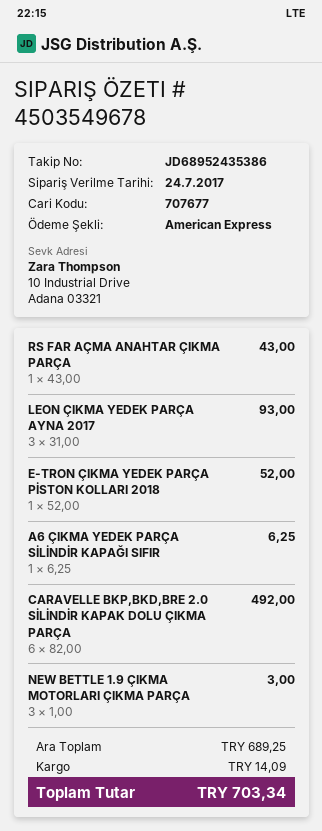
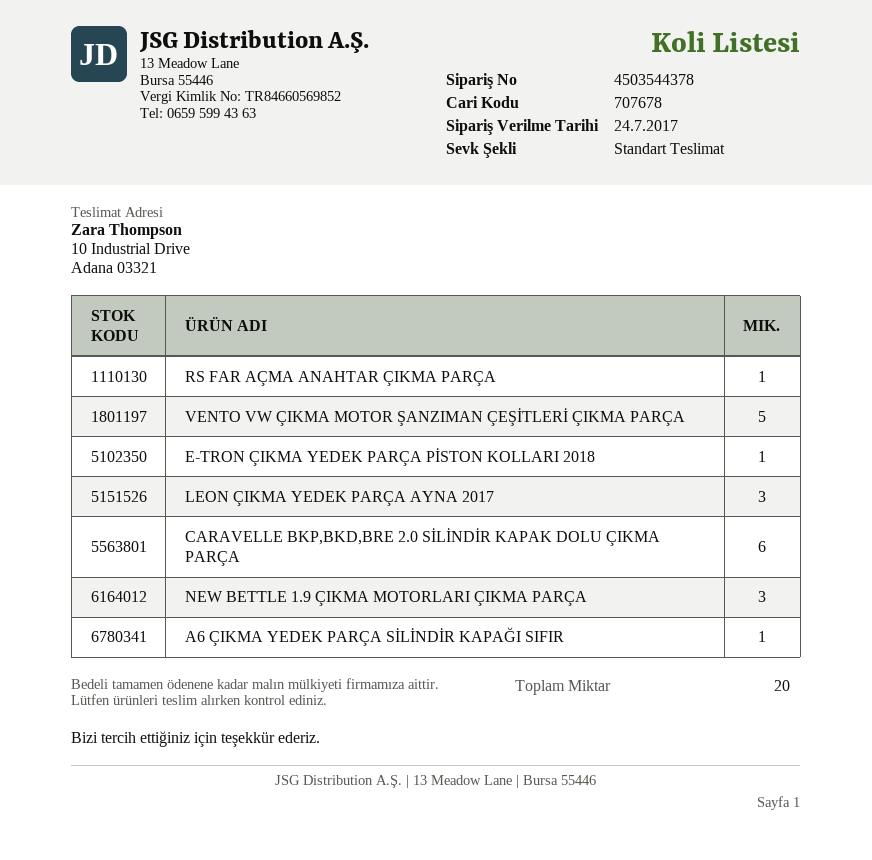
order number: 4503549678 -> 4503544378
customer number: 707677 -> 707678
VENTO VW ÇIKMA MOTOR ŞANZIMAN ÇEŞİTLERİ ÇIKMA PARÇA: none -> 5

